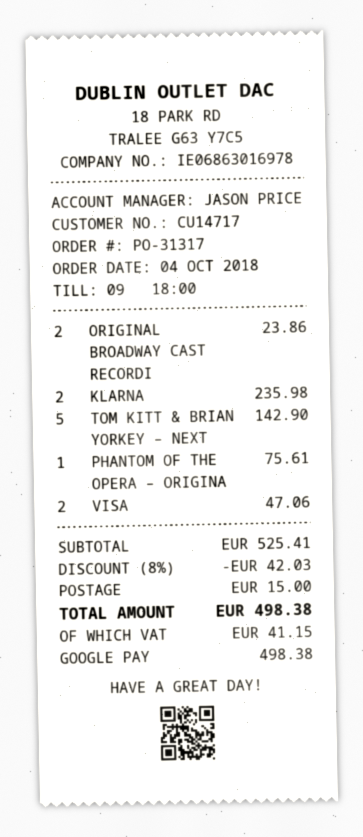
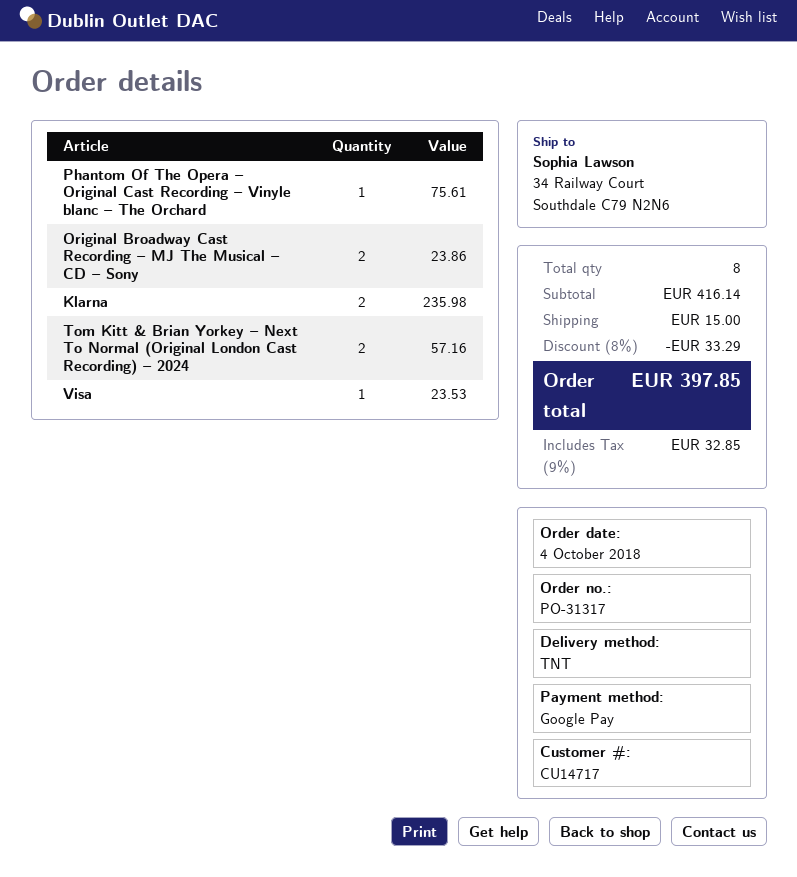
TOM KITT & BRIAN YORKEY – NEXT: 5 for 142.90 -> 2 for 57.16
VISA: 2 for 47.06 -> 1 for 23.53
subtotal: 525.41 -> 416.14
discount: 8% = 42.03 -> 8% = 33.29
tax: 41.15 -> 32.85
total: 498.38 -> 397.85

